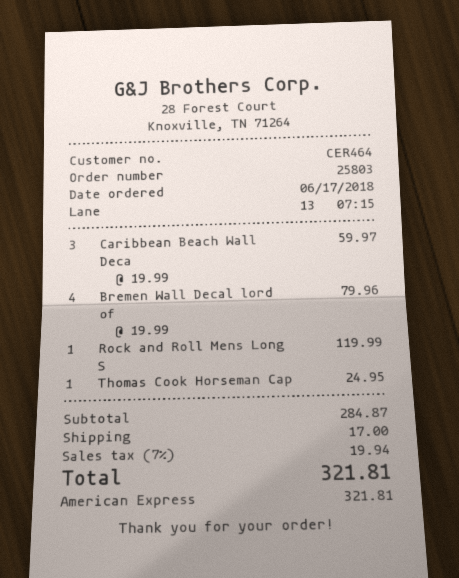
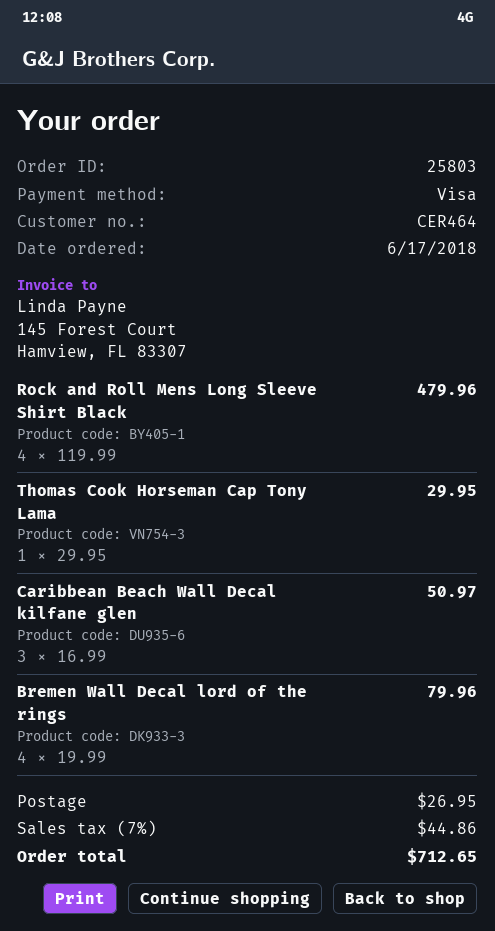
payment method: American Express -> Visa
Caribbean Beach Wall Deca: 3 x 19.99 = 59.97 -> 3 x 16.99 = 50.97
Rock and Roll Mens Long S: 1 x 119.99 = 119.99 -> 4 x 119.99 = 479.96
Thomas Cook Horseman Cap: 1 x 24.95 = 24.95 -> 1 x 29.95 = 29.95
shipping: 17.00 -> 26.95
tax: 7% = 19.94 -> 7% = 44.86
total: 321.81 -> 712.65

